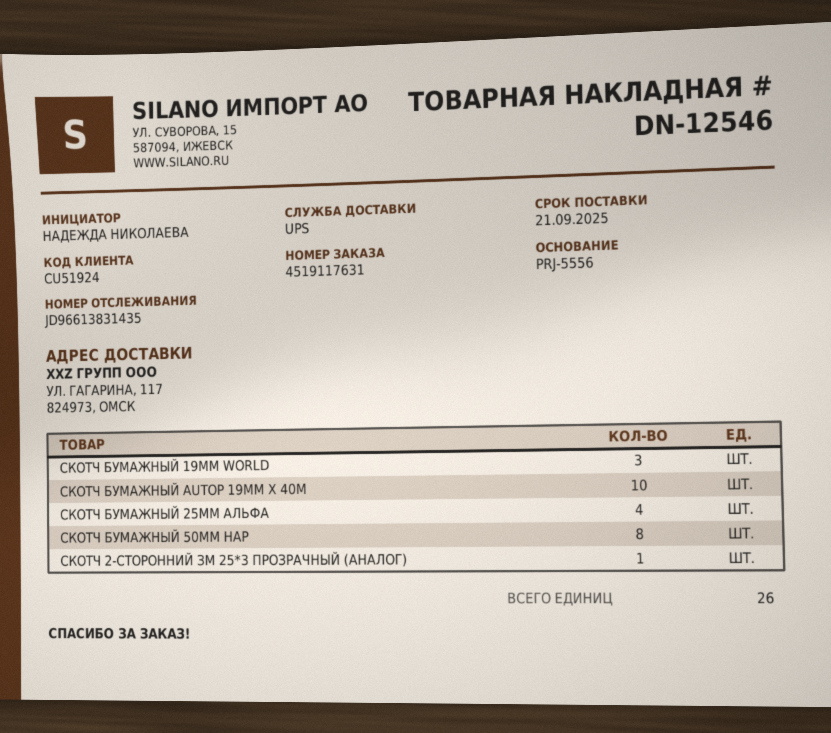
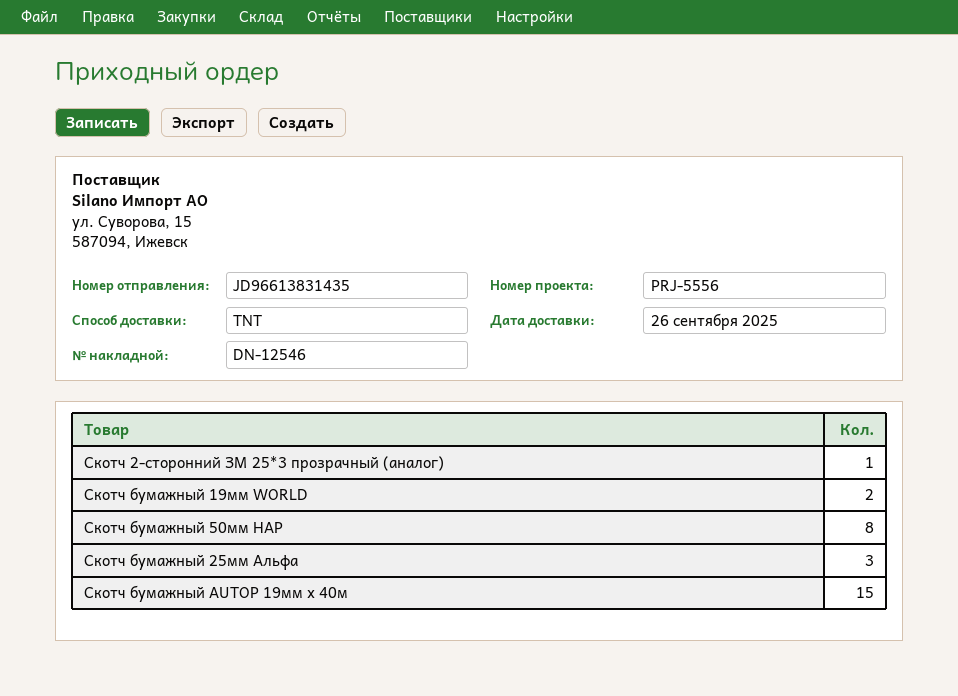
delivery date: 2025-09-21 -> 2025-09-26
shipping method: UPS -> TNT
СКОТЧ БУМАЖНЫЙ 19ММ WORLD: 3 -> 2
СКОТЧ БУМАЖНЫЙ AUTOP 19ММ Х 40М: 10 -> 15
СКОТЧ БУМАЖНЫЙ 25ММ АЛЬФА: 4 -> 3

